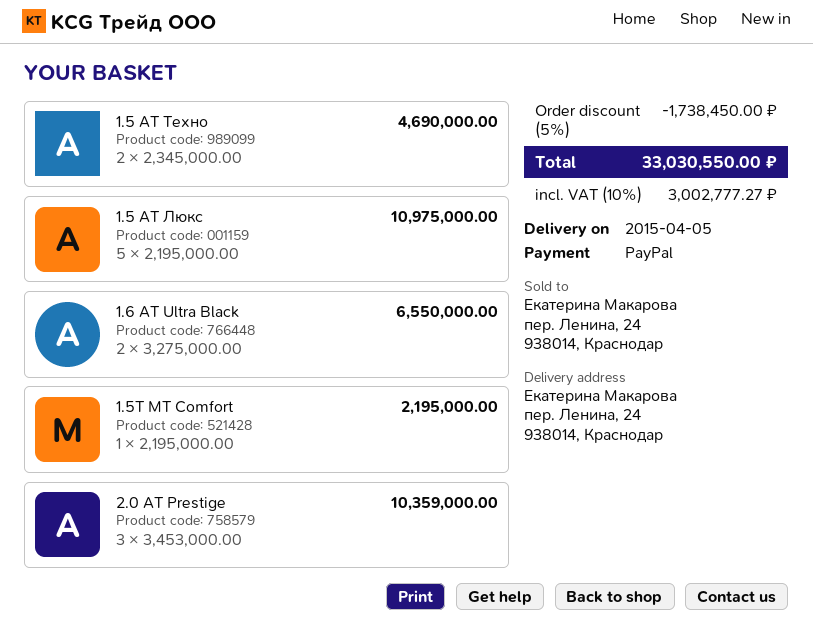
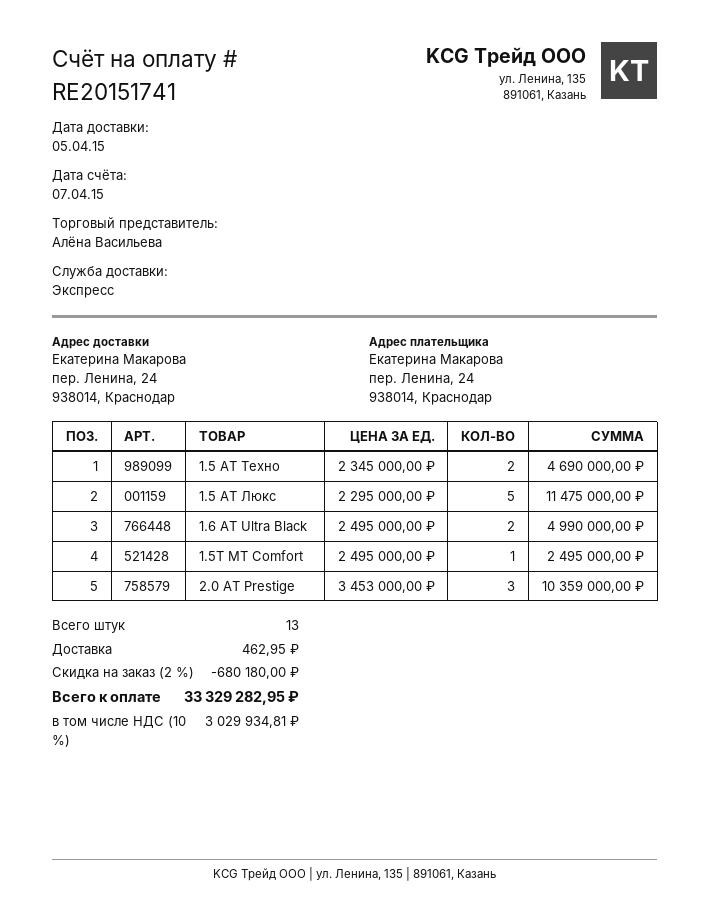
1.5 AT Люкс: 5 x 2195000.00 = 10975000.00 -> 5 x 2295000.00 = 11475000.00
1.6 AT Ultra Black: 2 x 3275000.00 = 6550000.00 -> 2 x 2495000.00 = 4990000.00
1.5T MT Comfort: 1 x 2195000.00 = 2195000.00 -> 1 x 2495000.00 = 2495000.00
discount: 5% = 1738450.00 -> 2% = 680180.00
shipping: none -> 462.95
tax: 10% = 3002777.27 -> 10% = 3029934.81
total: 33030550.00 -> 33329282.95

